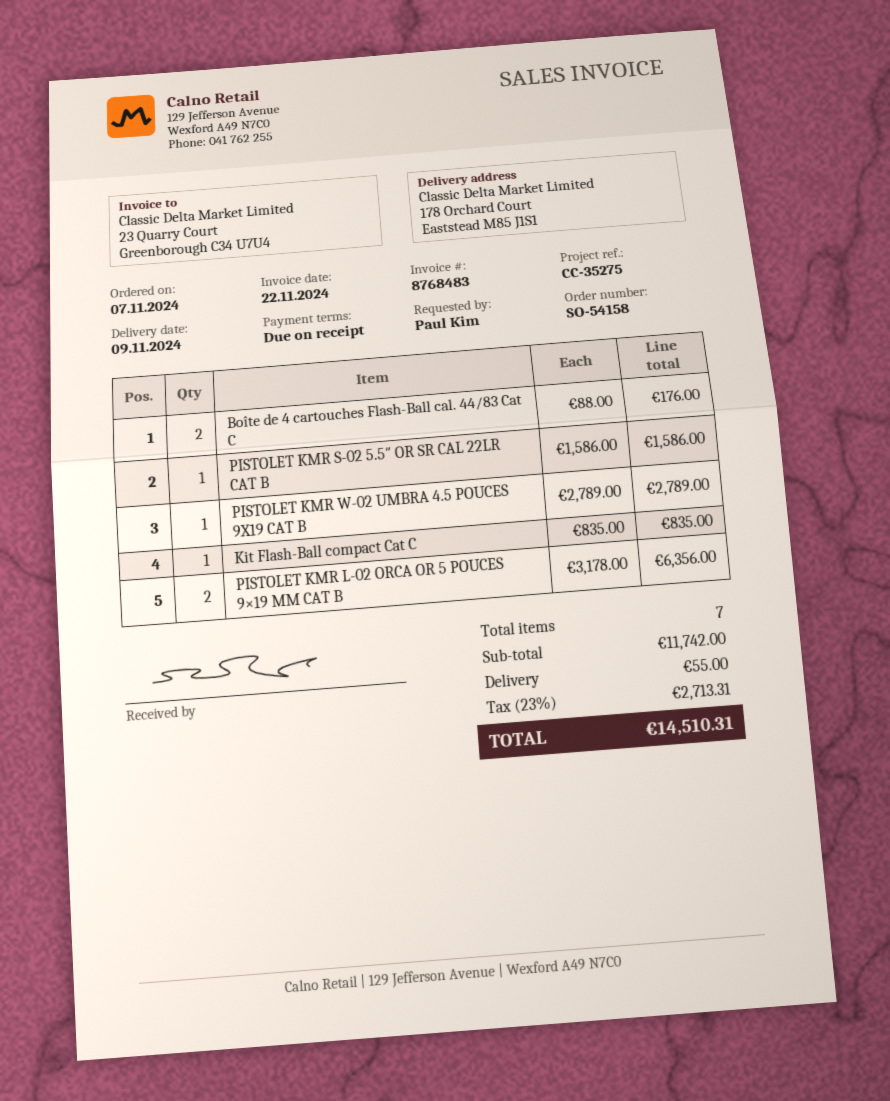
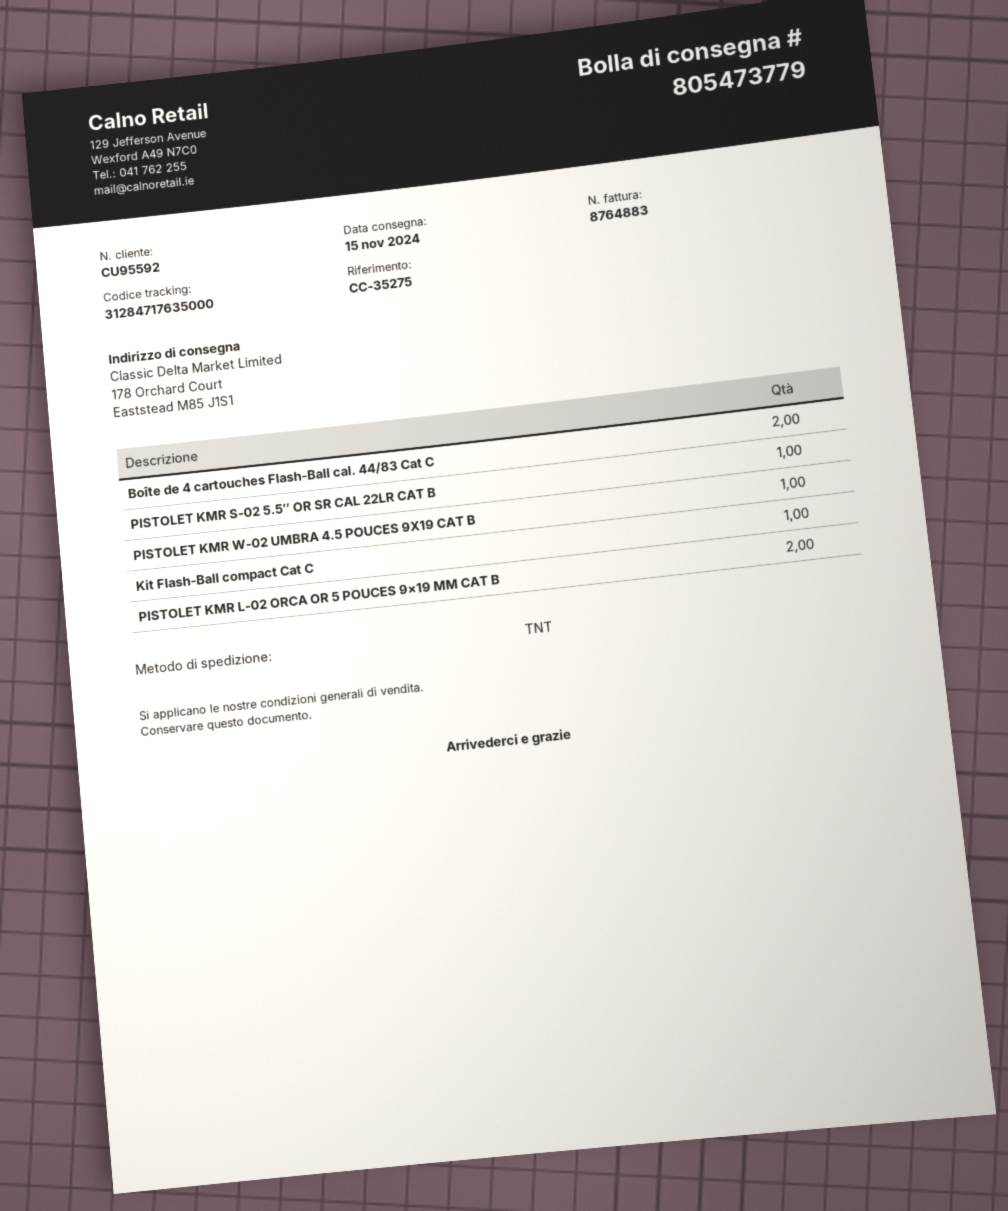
delivery date: 2024-11-09 -> 2024-11-15
invoice number: 8768483 -> 8764883

